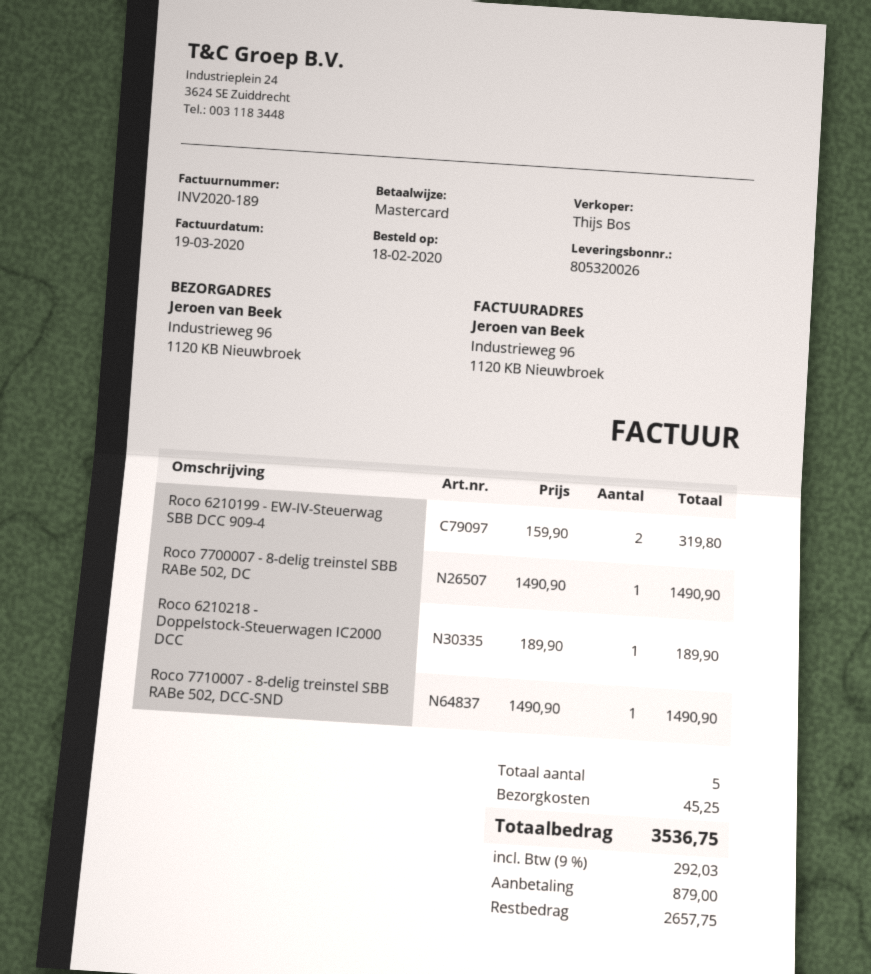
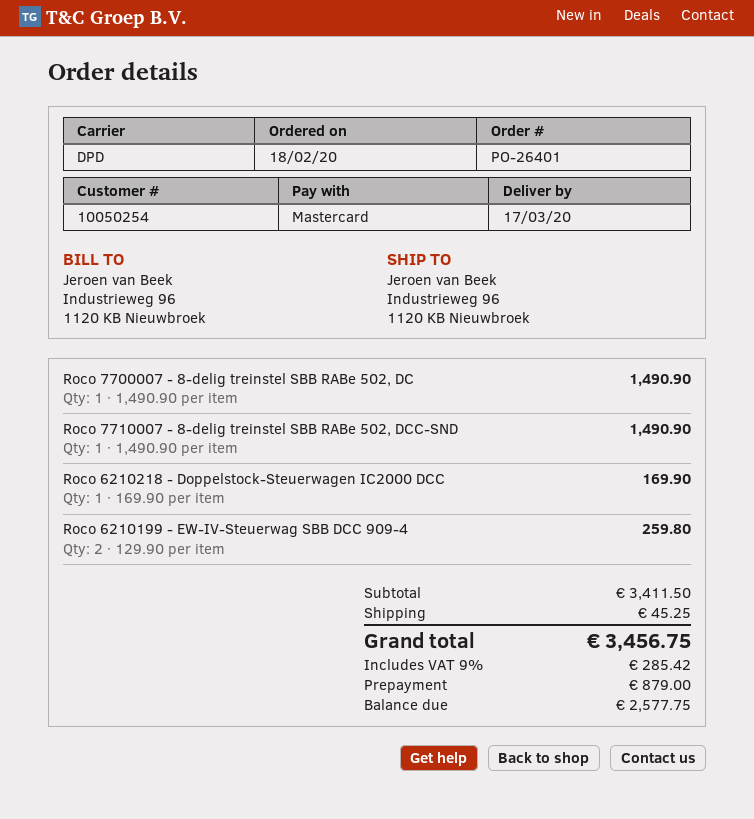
Roco 6210199 - EW-IV-Steuerwag SBB DCC 909-4: 2 x 159.90 = 319.80 -> 2 x 129.90 = 259.80
Roco 6210218 - Doppelstock-Steuerwagen IC2000 DCC: 1 x 189.90 = 189.90 -> 1 x 169.90 = 169.90
tax: 9% = 292.03 -> 9% = 285.42
total: 3536.75 -> 3456.75
balance: 2657.75 -> 2577.75

